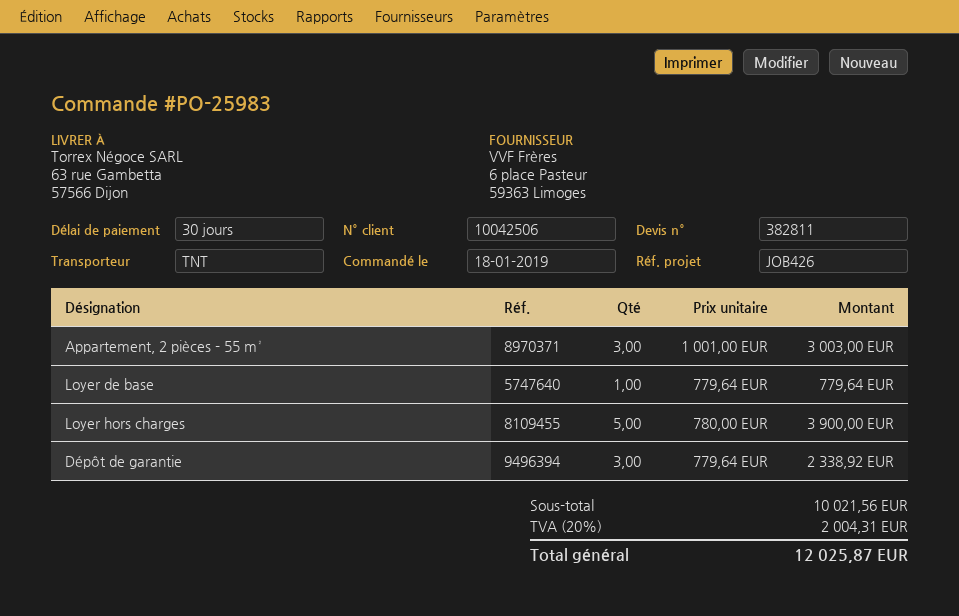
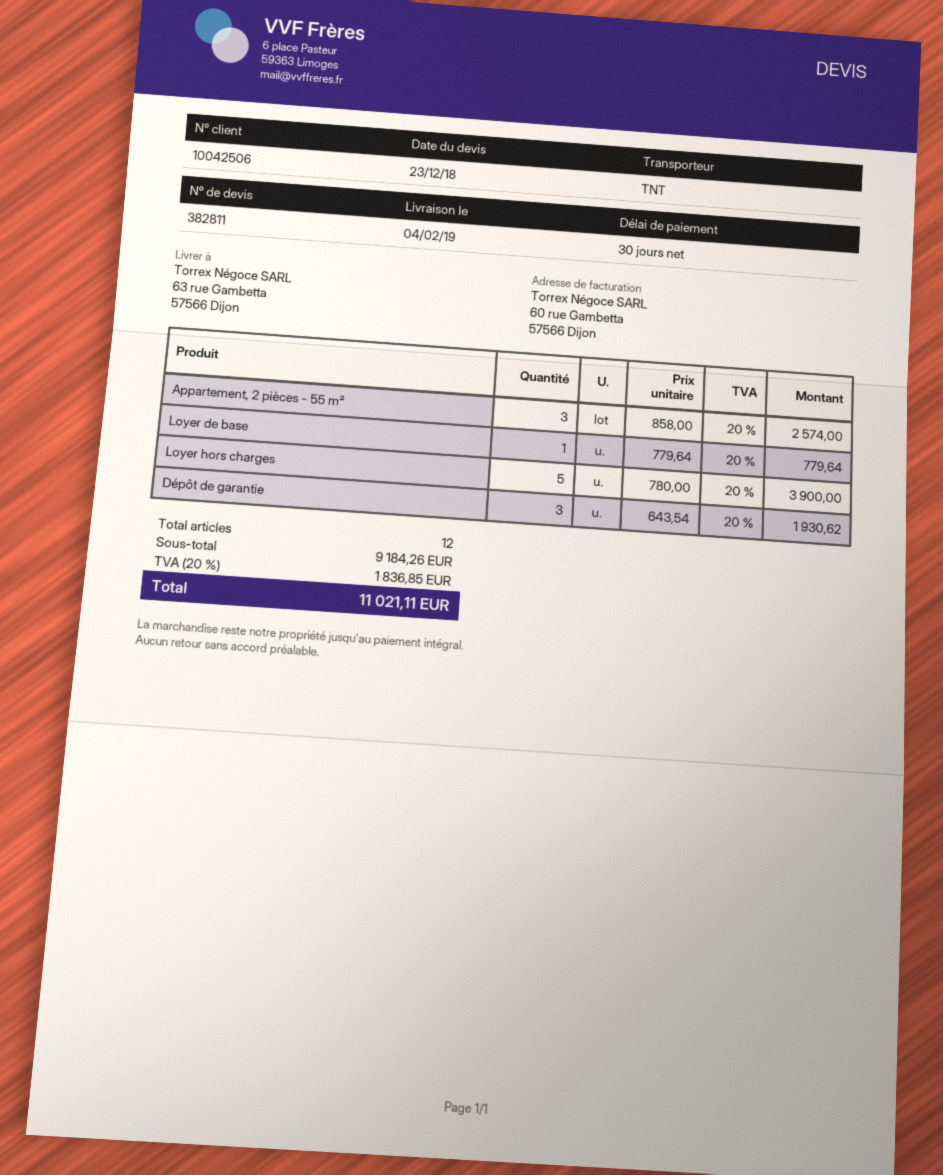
Appartement, 2 pièces - 55 m²: 3 x 1001.00 = 3003.00 -> 3 x 858.00 = 2574.00
Dépôt de garantie: 3 x 779.64 = 2338.92 -> 3 x 643.54 = 1930.62
subtotal: 10021.56 -> 9184.26
tax: 20% = 2004.31 -> 20% = 1836.85
total: 12025.87 -> 11021.11

